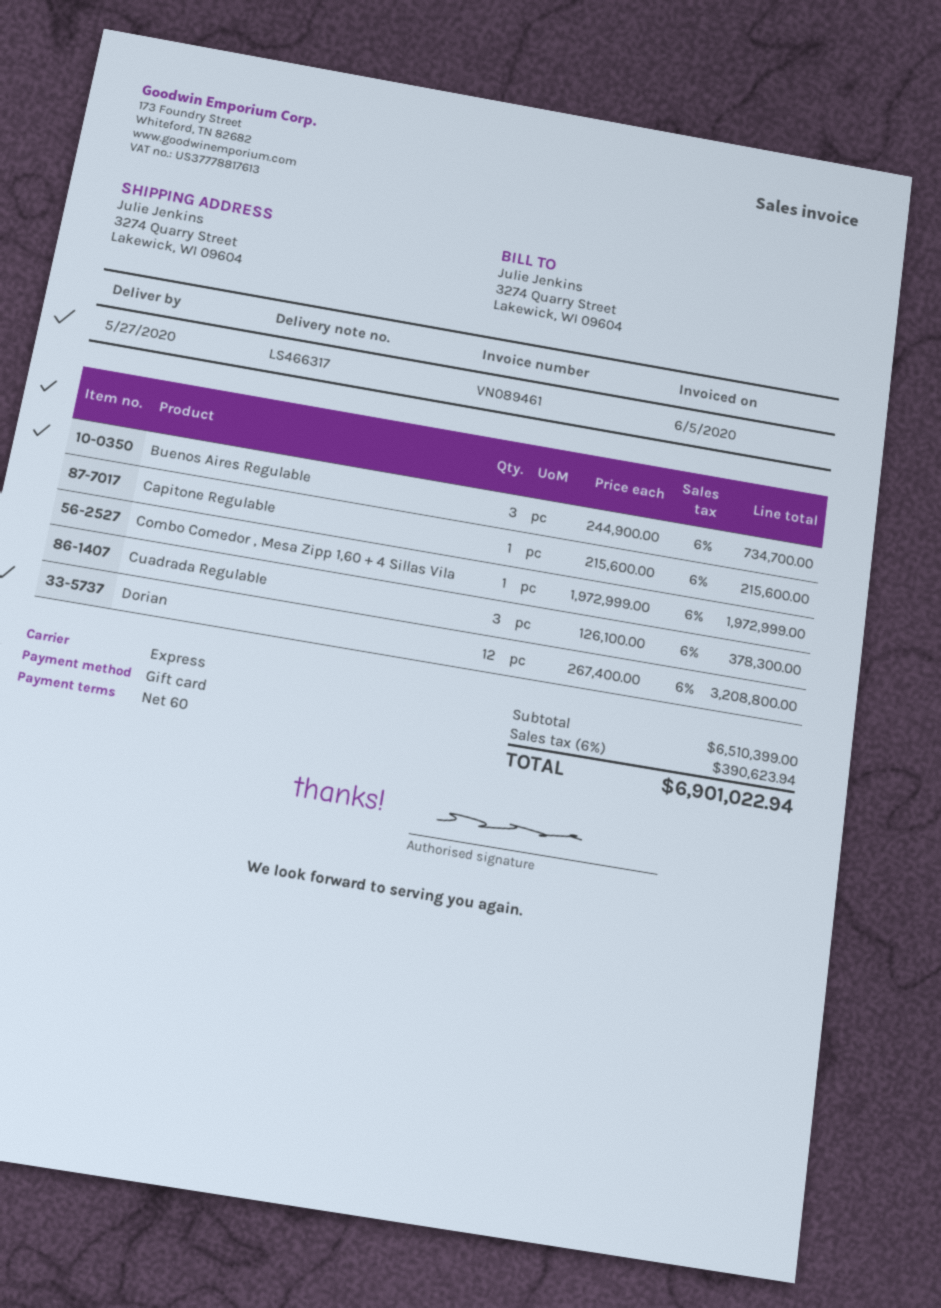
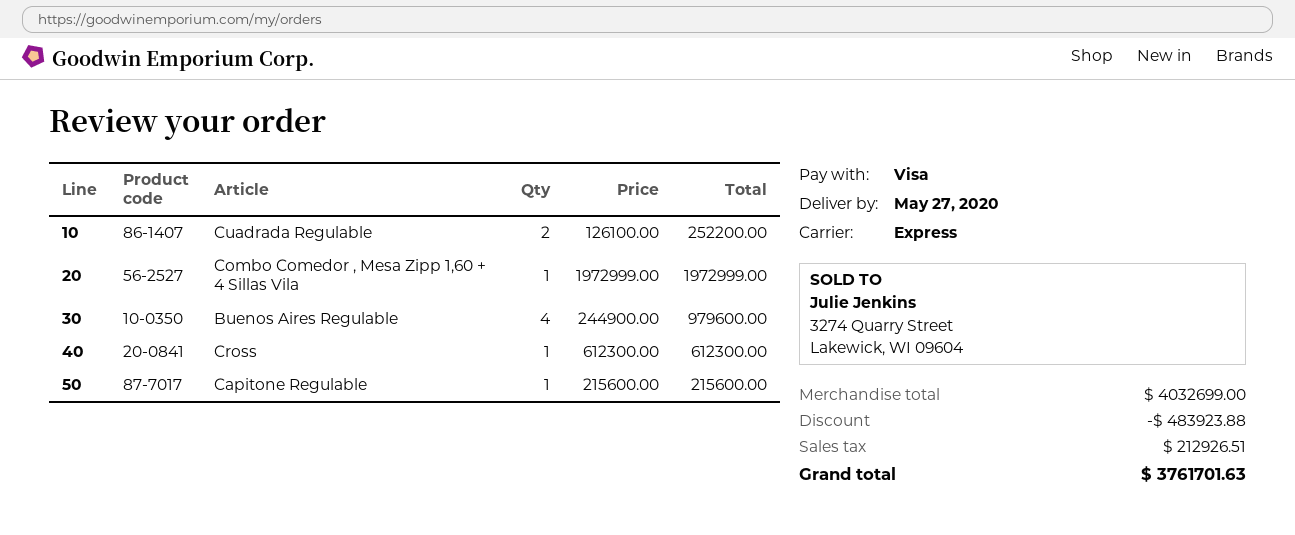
payment method: gift card -> Visa
Buenos Aires Regulable: 3 x 244900.00 = 734700.00 -> 4 x 244900.00 = 979600.00
Cuadrada Regulable: 3 x 126100.00 = 378300.00 -> 2 x 126100.00 = 252200.00
Dorian: 12 x 267400.00 = 3208800.00 -> none
Cross: none -> 1 x 612300.00 = 612300.00
subtotal: 6510399.00 -> 4032699.00
discount: none -> 483923.88
tax: 390623.94 -> 212926.51
total: 6901022.94 -> 3761701.63

